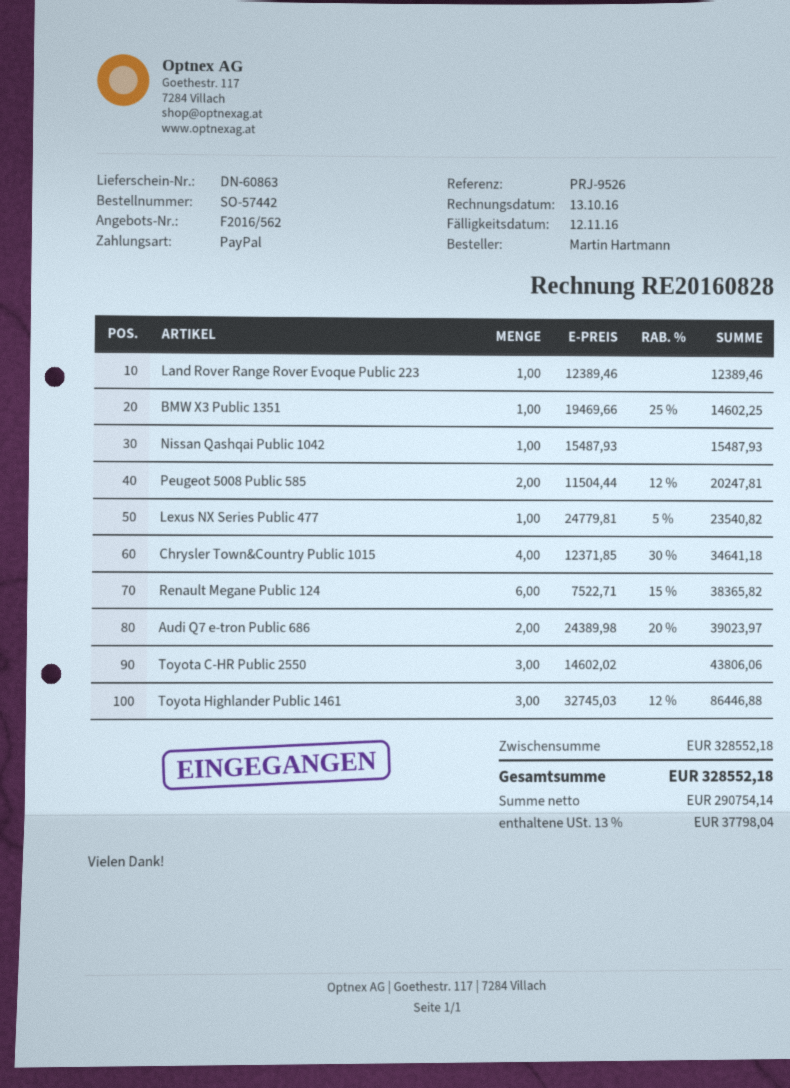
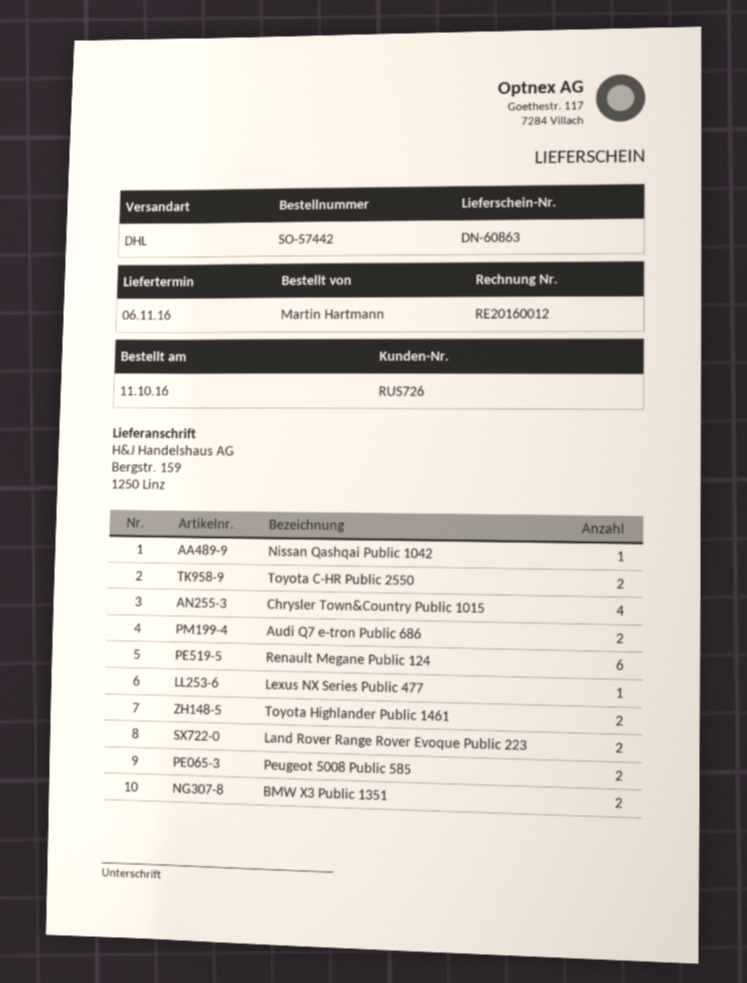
invoice number: RE20160828 -> RE20160012
Land Rover Range Rover Evoque Public 223: 1 -> 2
BMW X3 Public 1351: 1 -> 2
Toyota C-HR Public 2550: 3 -> 2
Toyota Highlander Public 1461: 3 -> 2

